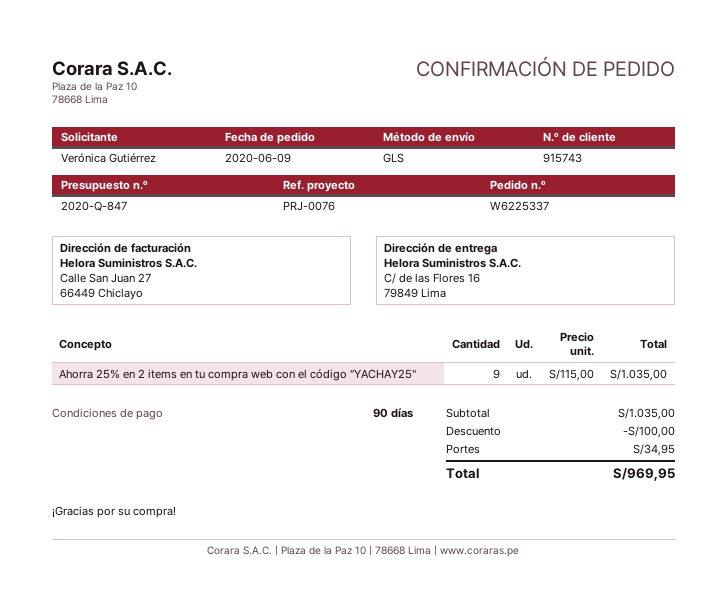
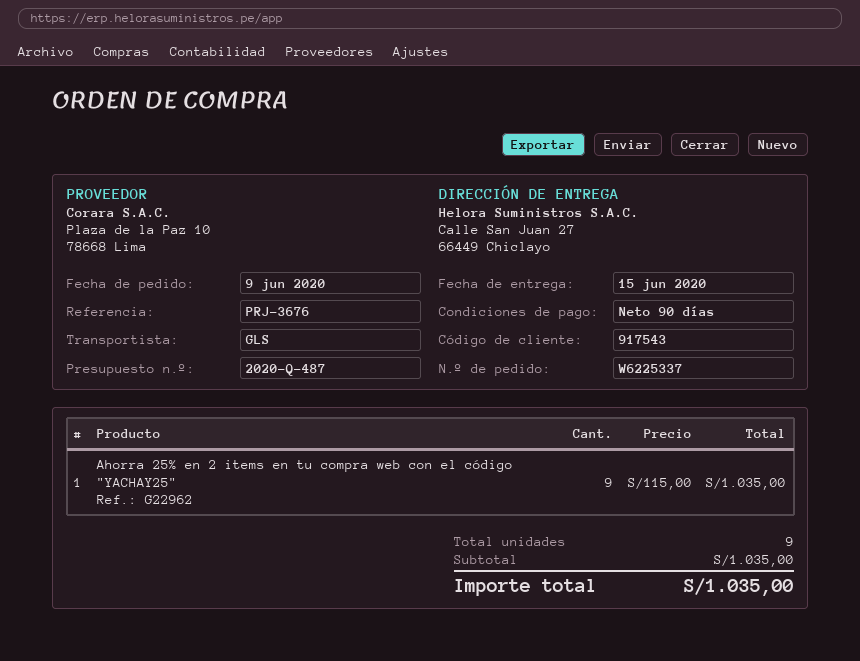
quote number: 2020-Q-847 -> 2020-Q-487
customer number: 915743 -> 917543
reference: PRJ-0076 -> PRJ-3676
ship to: C/ de las Flores 16, 79849 Lima -> Calle San Juan 27, 66449 Chiclayo
discount: 100.00 -> none
shipping: 34.95 -> none
total: 969.95 -> 1035.00

